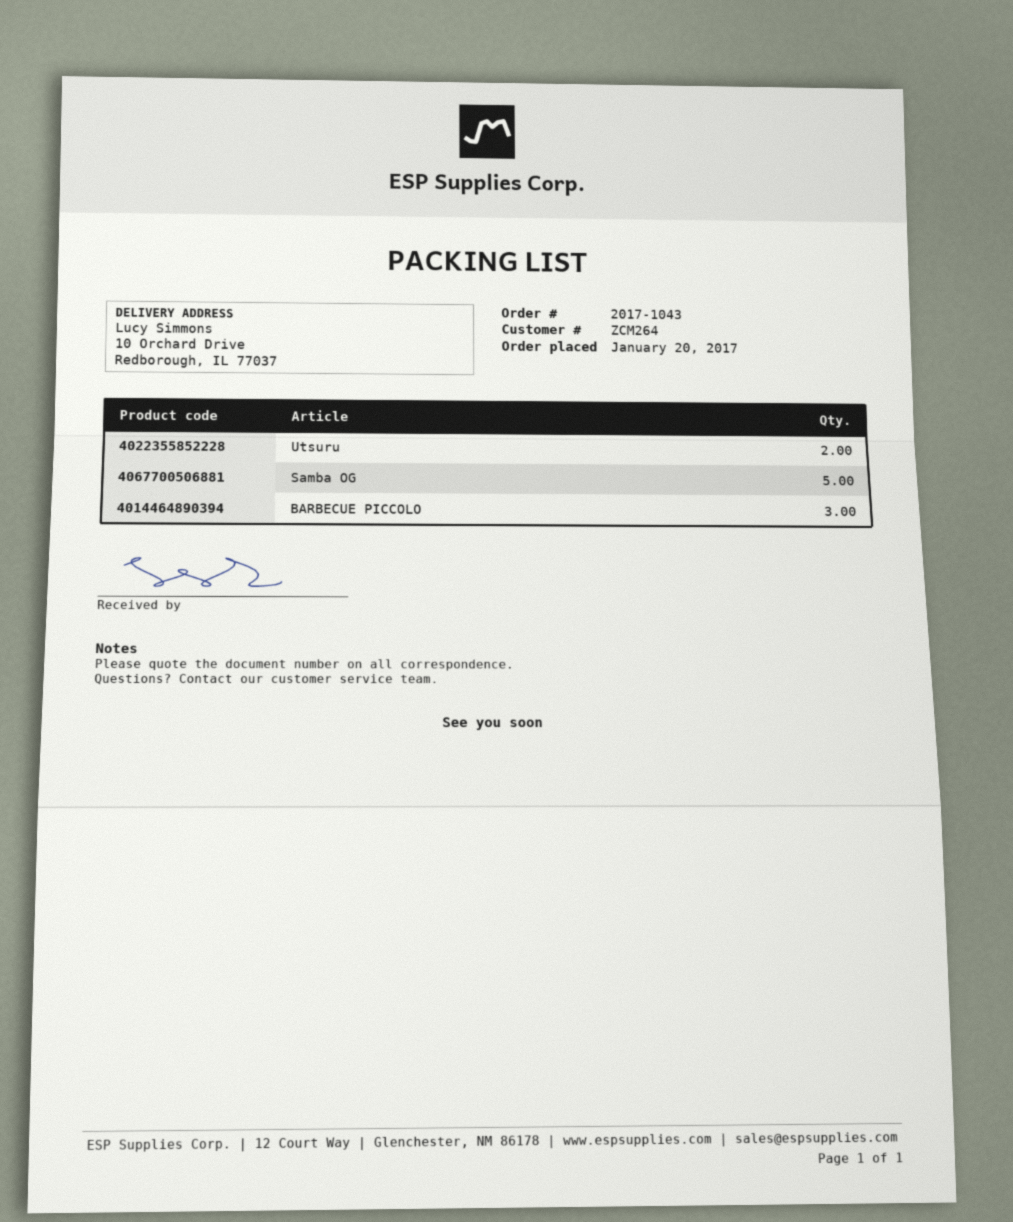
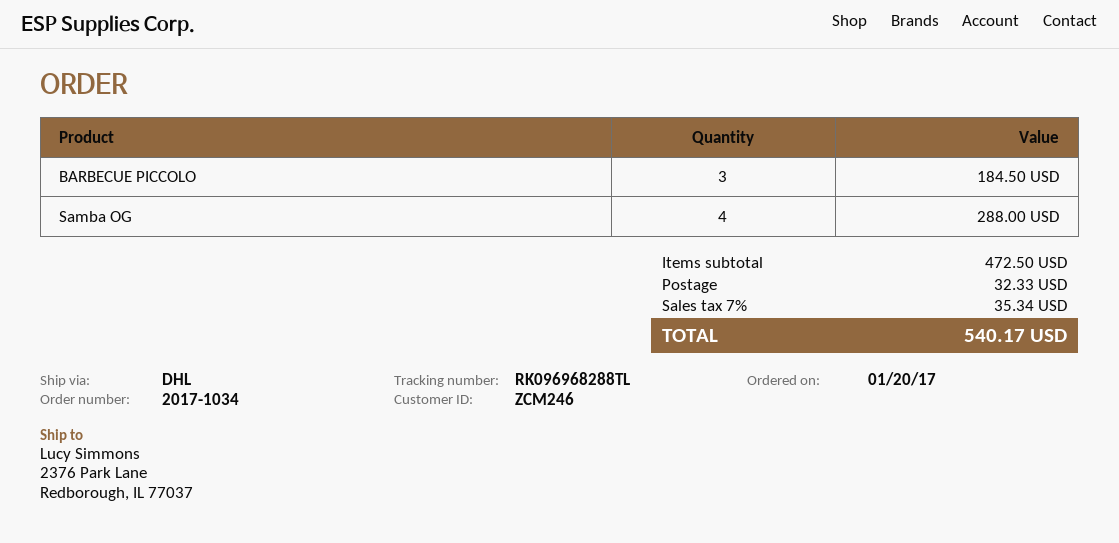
order number: 2017-1043 -> 2017-1034
customer number: ZCM264 -> ZCM246
ship to: 10 Orchard Drive, Redborough, IL 77037 -> 2376 Park Lane, Redborough, IL 77037
Utsuru: 2 -> none
Samba OG: 5 -> 4

